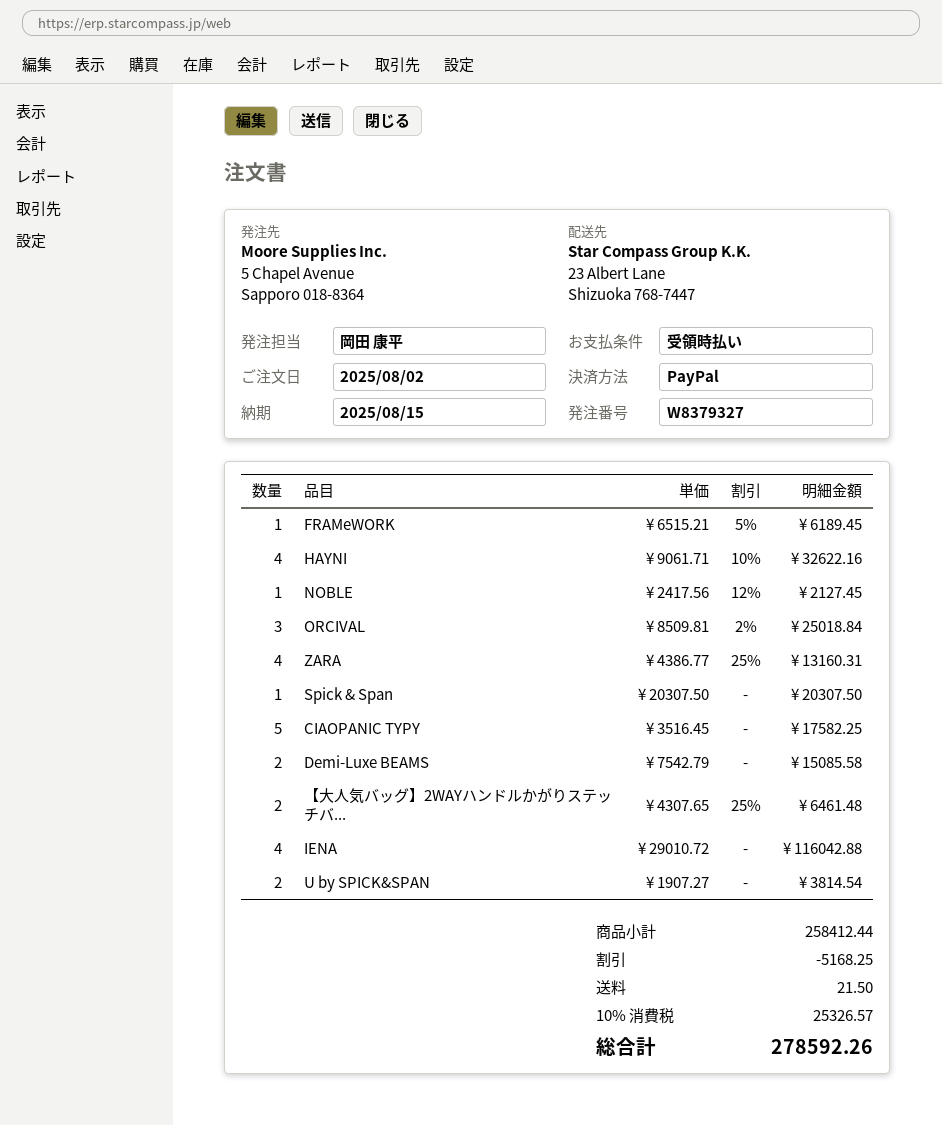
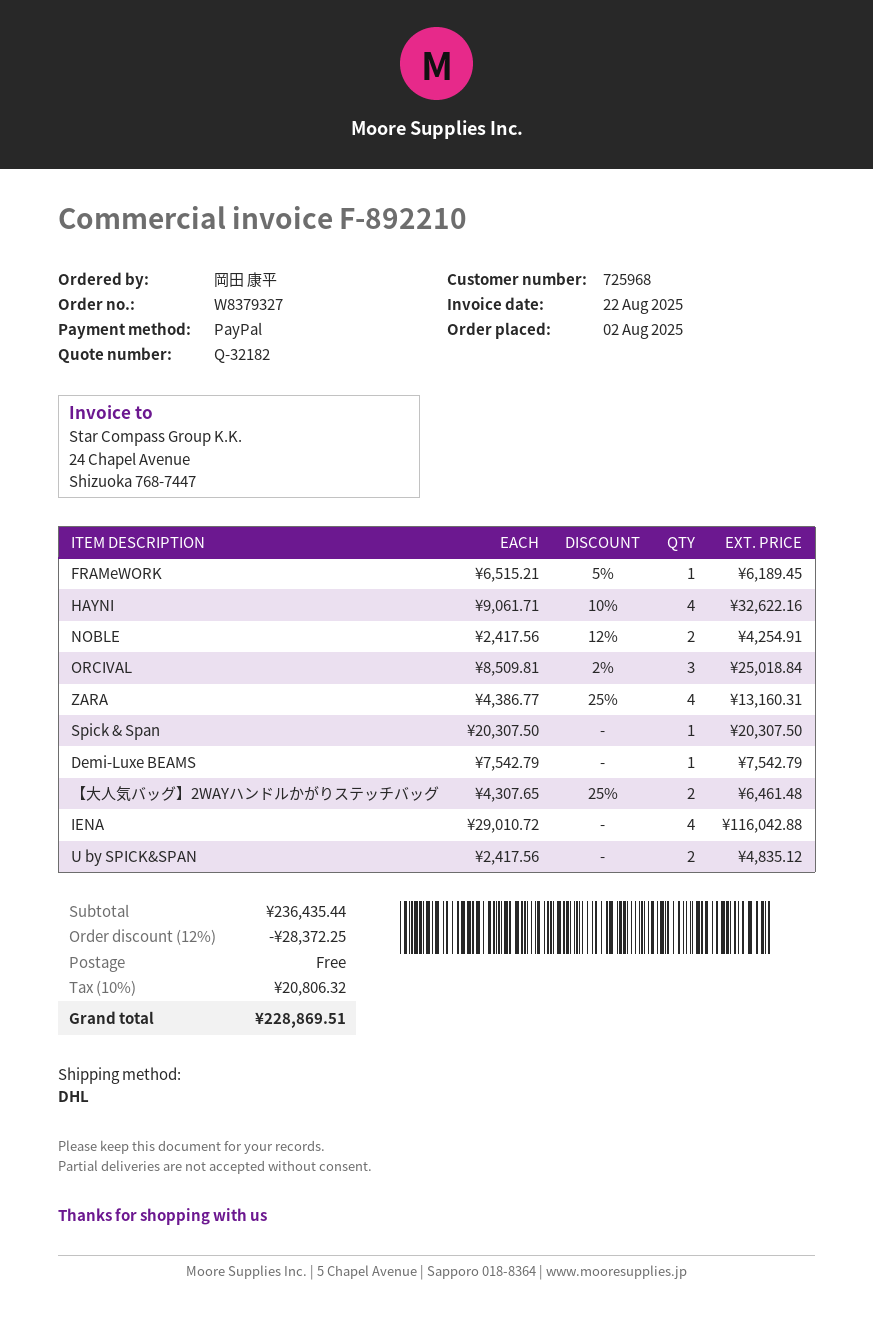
NOBLE: 1 x 2417.56 - 12% = 2127.45 -> 2 x 2417.56 - 12% = 4254.91
CIAOPANIC TYPY: 5 x 3516.45 = 17582.25 -> none
Demi-Luxe BEAMS: 2 x 7542.79 = 15085.58 -> 1 x 7542.79 = 7542.79
U by SPICK&SPAN: 2 x 1907.27 = 3814.54 -> 2 x 2417.56 = 4835.12
subtotal: 258412.44 -> 236435.44
discount: 5168.25 -> 28372.25
shipping: 21.50 -> 0.00
tax: 10% = 25326.57 -> 10% = 20806.32
total: 278592.26 -> 228869.51

